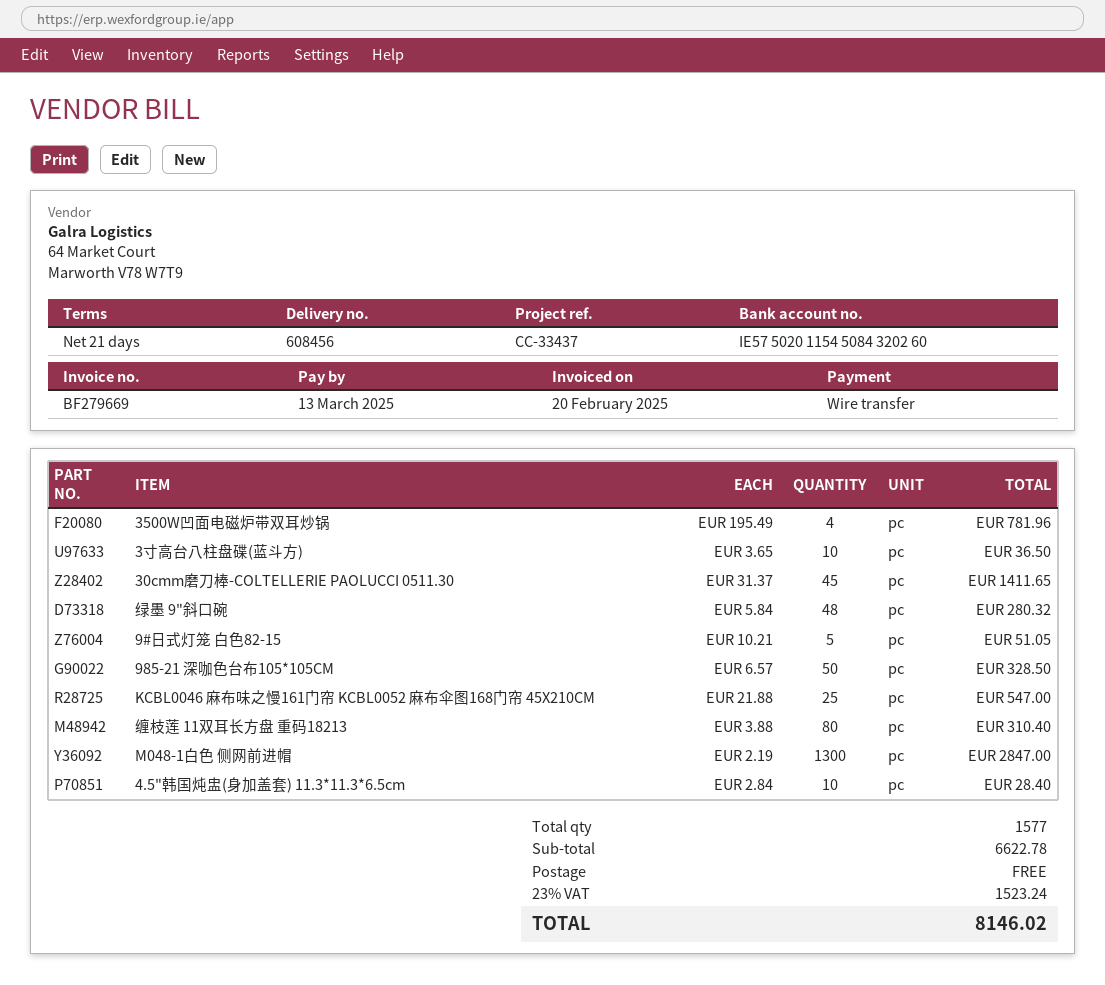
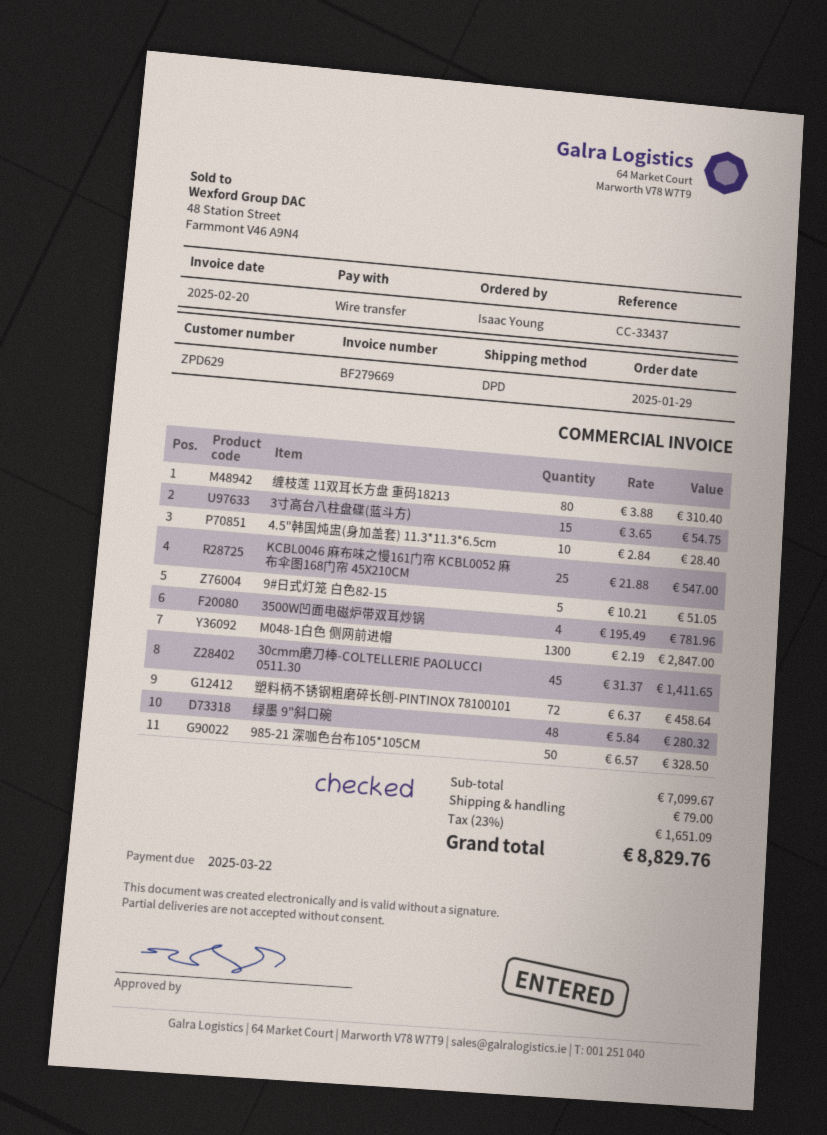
due date: 2025-03-13 -> 2025-03-22
3寸高台八柱盘碟(蓝斗方): 10 x 3.65 = 36.50 -> 15 x 3.65 = 54.75
塑料柄不锈钢粗磨碎长刨-PINTINOX 78100101: none -> 72 x 6.37 = 458.64
subtotal: 6622.78 -> 7099.67
shipping: 0.00 -> 79.00
tax: 23% = 1523.24 -> 23% = 1651.09
total: 8146.02 -> 8829.76

